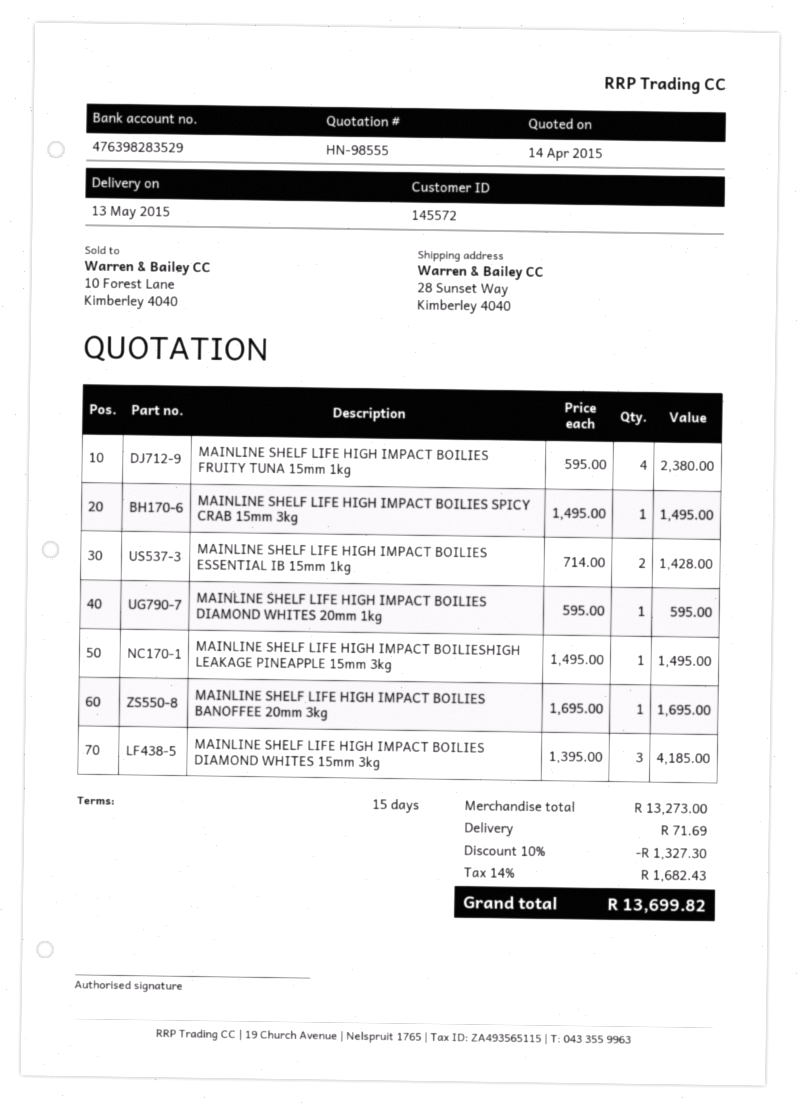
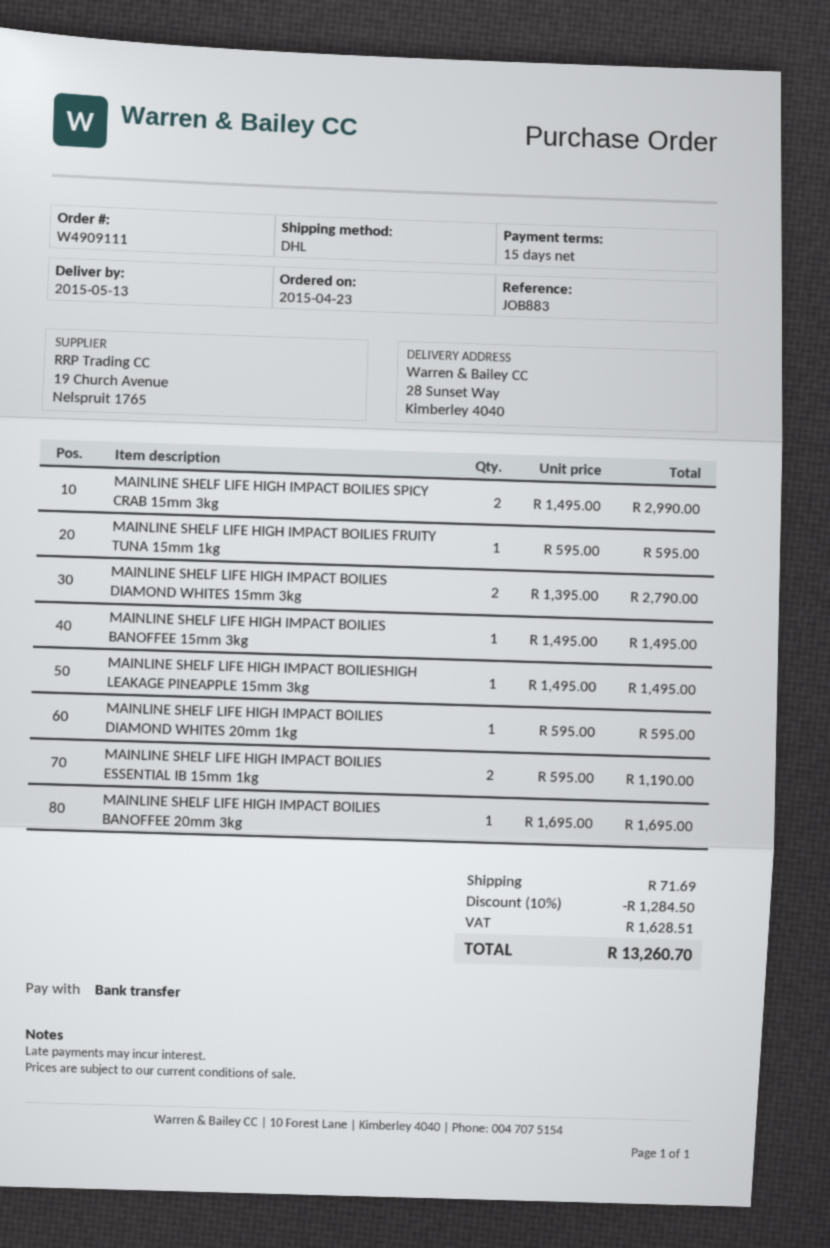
MAINLINE SHELF LIFE HIGH IMPACT BOILIES FRUITY TUNA 15mm 1kg: 4 x 595.00 = 2380.00 -> 1 x 595.00 = 595.00
MAINLINE SHELF LIFE HIGH IMPACT BOILIES SPICY CRAB 15mm 3kg: 1 x 1495.00 = 1495.00 -> 2 x 1495.00 = 2990.00
MAINLINE SHELF LIFE HIGH IMPACT BOILIES ESSENTIAL IB 15mm 1kg: 2 x 714.00 = 1428.00 -> 2 x 595.00 = 1190.00
MAINLINE SHELF LIFE HIGH IMPACT BOILIES DIAMOND WHITES 15mm 3kg: 3 x 1395.00 = 4185.00 -> 2 x 1395.00 = 2790.00
MAINLINE SHELF LIFE HIGH IMPACT BOILIES BANOFFEE 15mm 3kg: none -> 1 x 1495.00 = 1495.00
discount: 10% = 1327.30 -> 10% = 1284.50
tax: 1682.43 -> 1628.51
total: 13699.82 -> 13260.70

